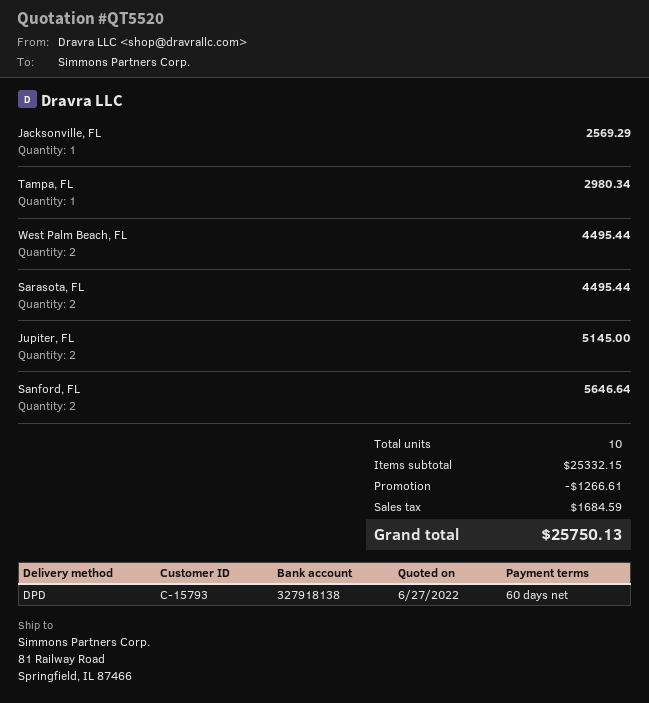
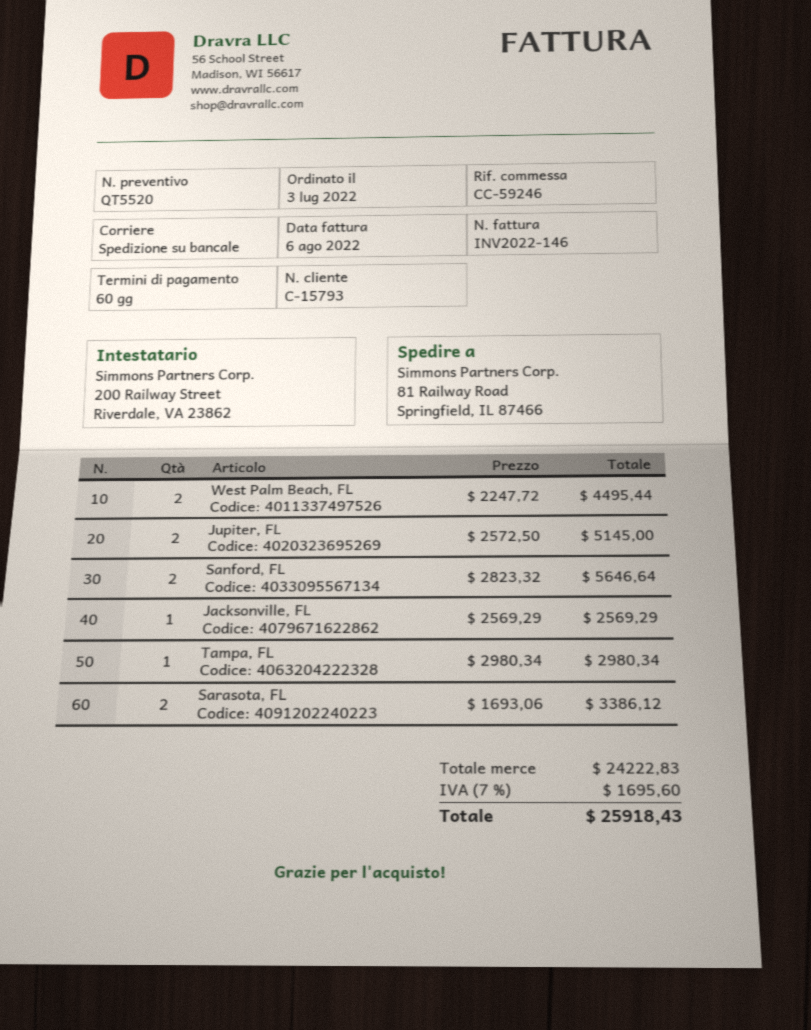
shipping method: DPD -> pallet freight
Sarasota, FL: 2 for 4495.44 -> 2 for 3386.12
subtotal: 25332.15 -> 24222.83
discount: 1266.61 -> none
tax: 1684.59 -> 1695.60
total: 25750.13 -> 25918.43

